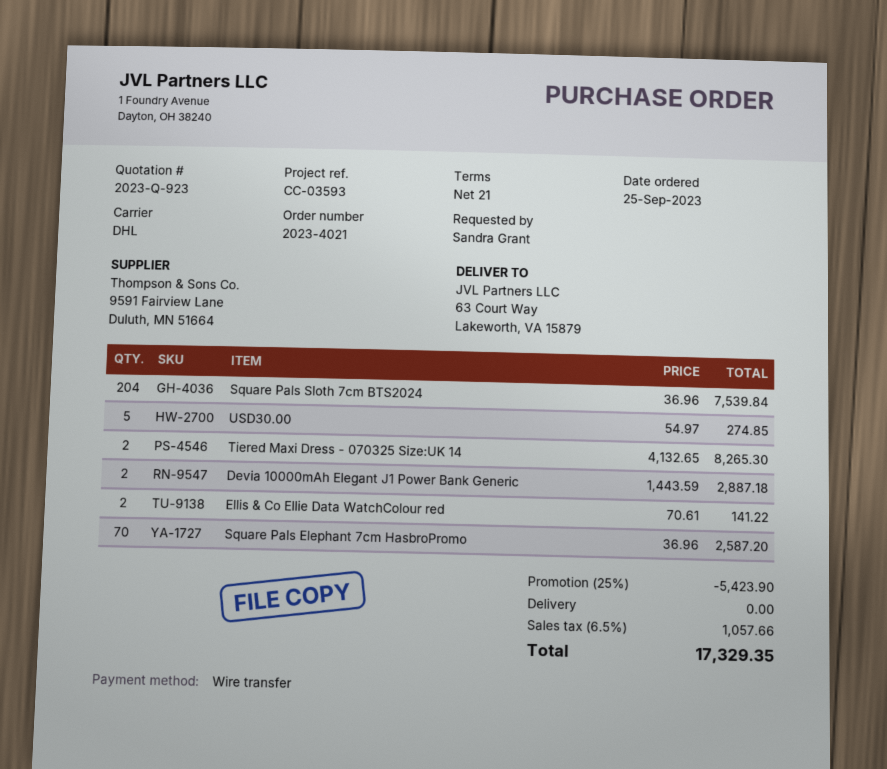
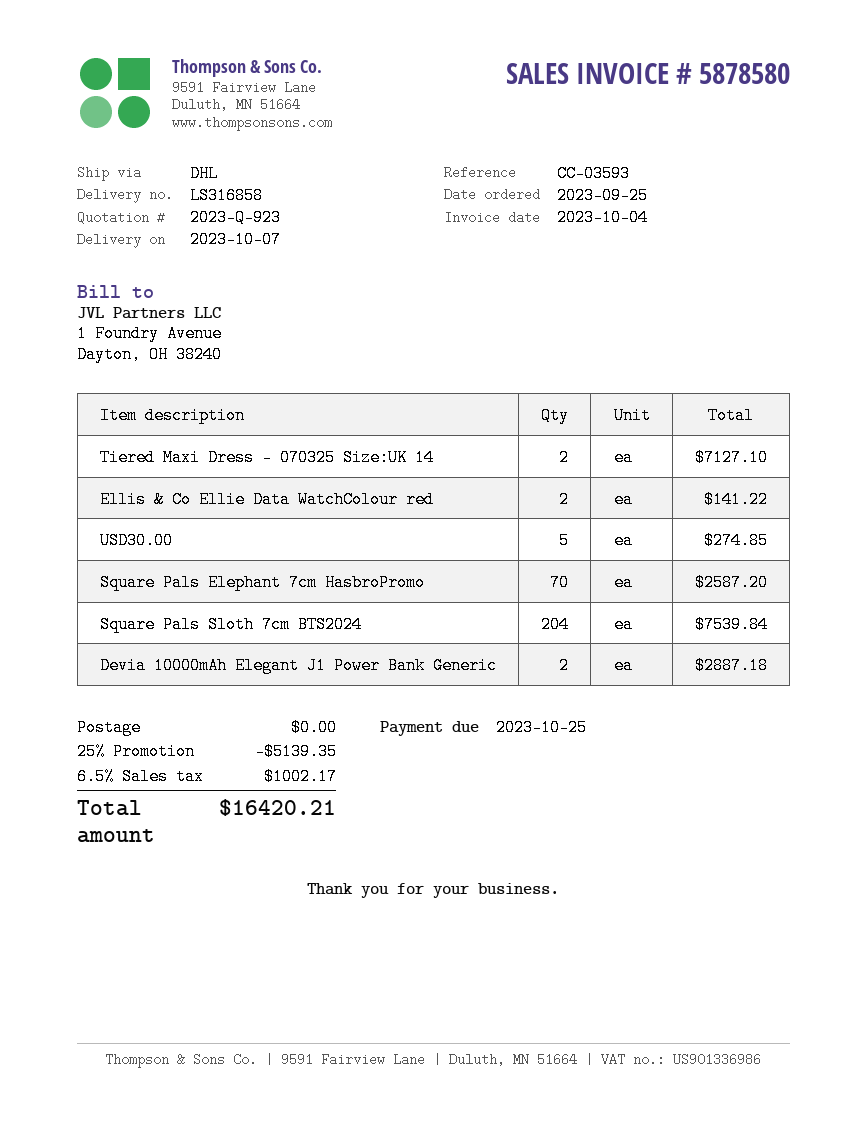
Tiered Maxi Dress - 070325 Size:UK 14: 2 for 8265.30 -> 2 for 7127.10
discount: 25% = 5423.90 -> 25% = 5139.35
tax: 6.5% = 1057.66 -> 6.5% = 1002.17
total: 17329.35 -> 16420.21

